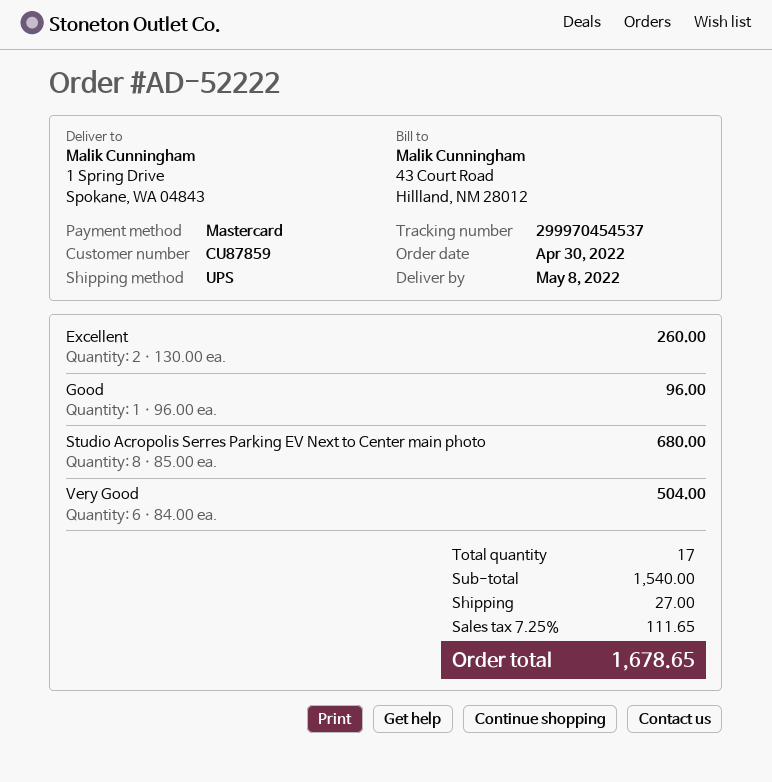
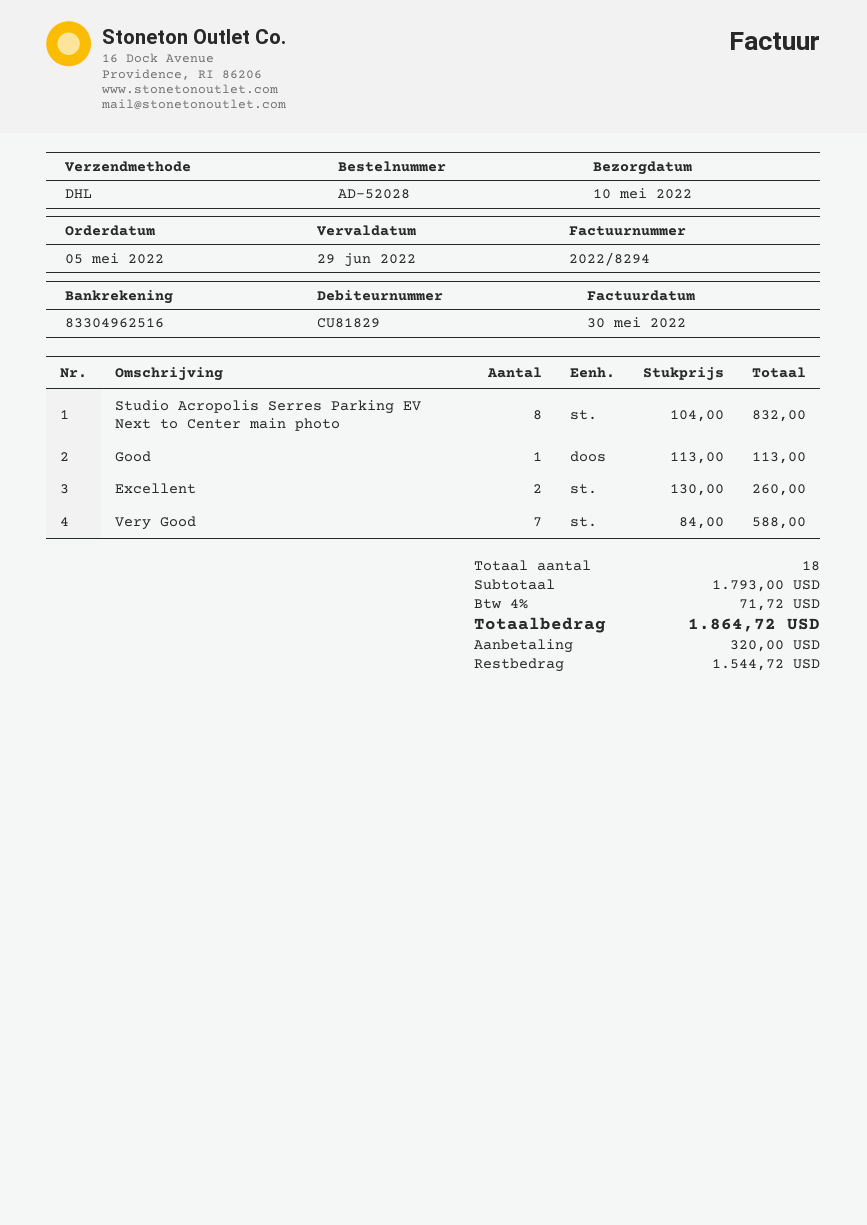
order number: AD-52222 -> AD-52028
order date: 2022-04-30 -> 2022-05-05
delivery date: 2022-05-08 -> 2022-05-10
customer number: CU87859 -> CU81829
shipping method: UPS -> DHL
Good: 1 x 96.00 = 96.00 -> 1 x 113.00 = 113.00
Studio Acropolis Serres Parking EV Next to Center main photo: 8 x 85.00 = 680.00 -> 8 x 104.00 = 832.00
Very Good: 6 x 84.00 = 504.00 -> 7 x 84.00 = 588.00
total quantity: 17 -> 18
subtotal: 1540.00 -> 1793.00
shipping: 27.00 -> none
tax: 7.25% = 111.65 -> 4% = 71.72
total: 1678.65 -> 1864.72

